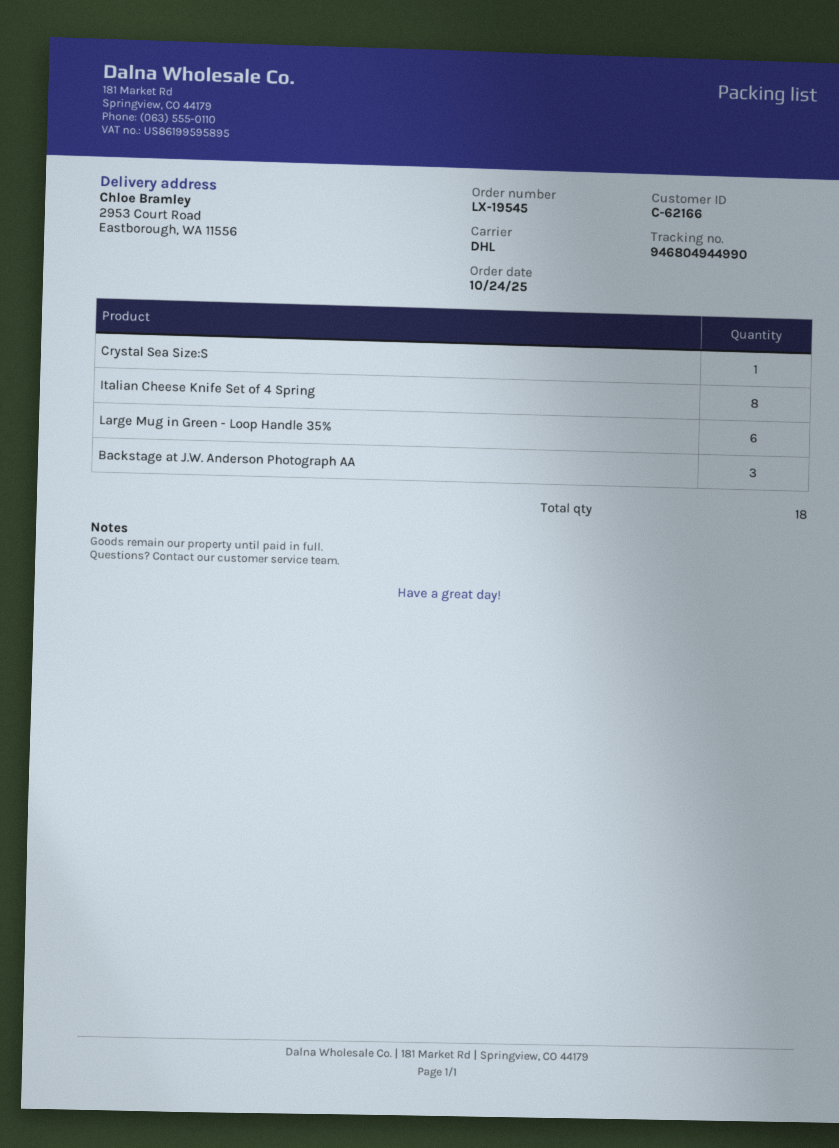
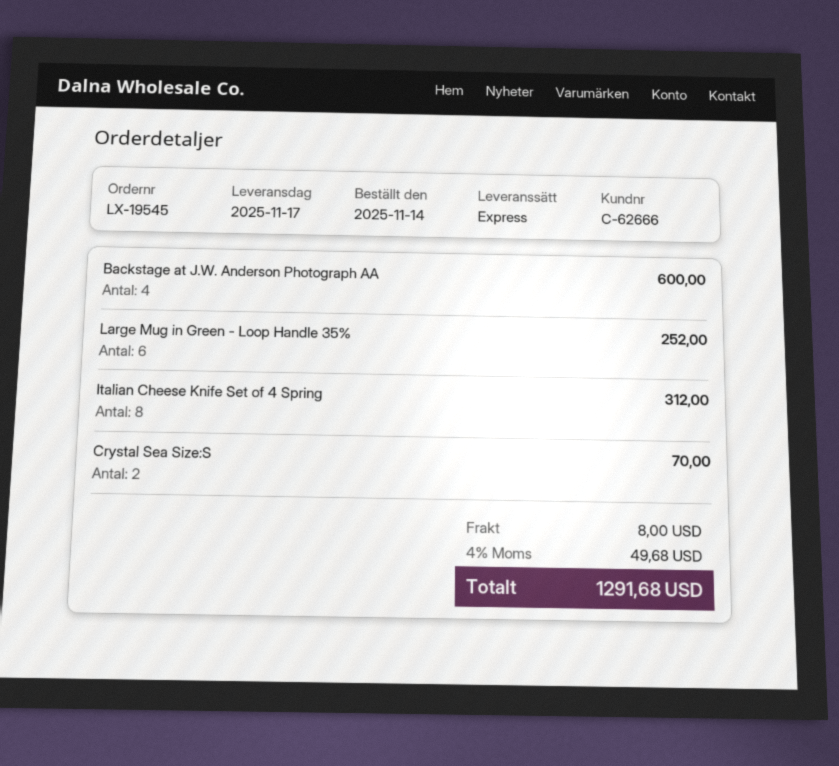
order date: 2025-10-24 -> 2025-11-14
customer number: C-62166 -> C-62666
shipping method: DHL -> express
Crystal Sea Size:S: 1 -> 2
Backstage at J.W. Anderson Photograph AA: 3 -> 4

